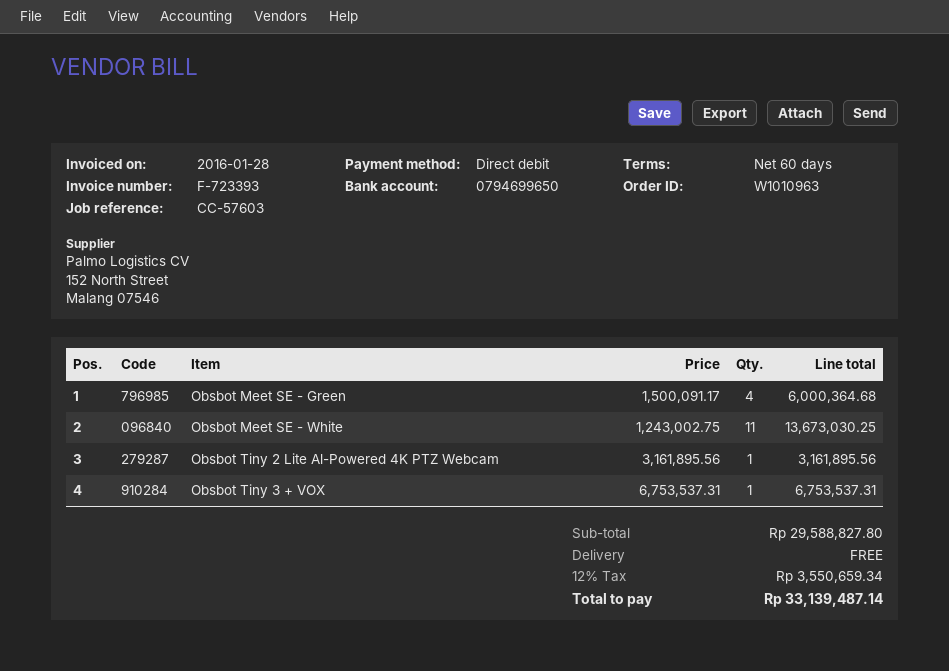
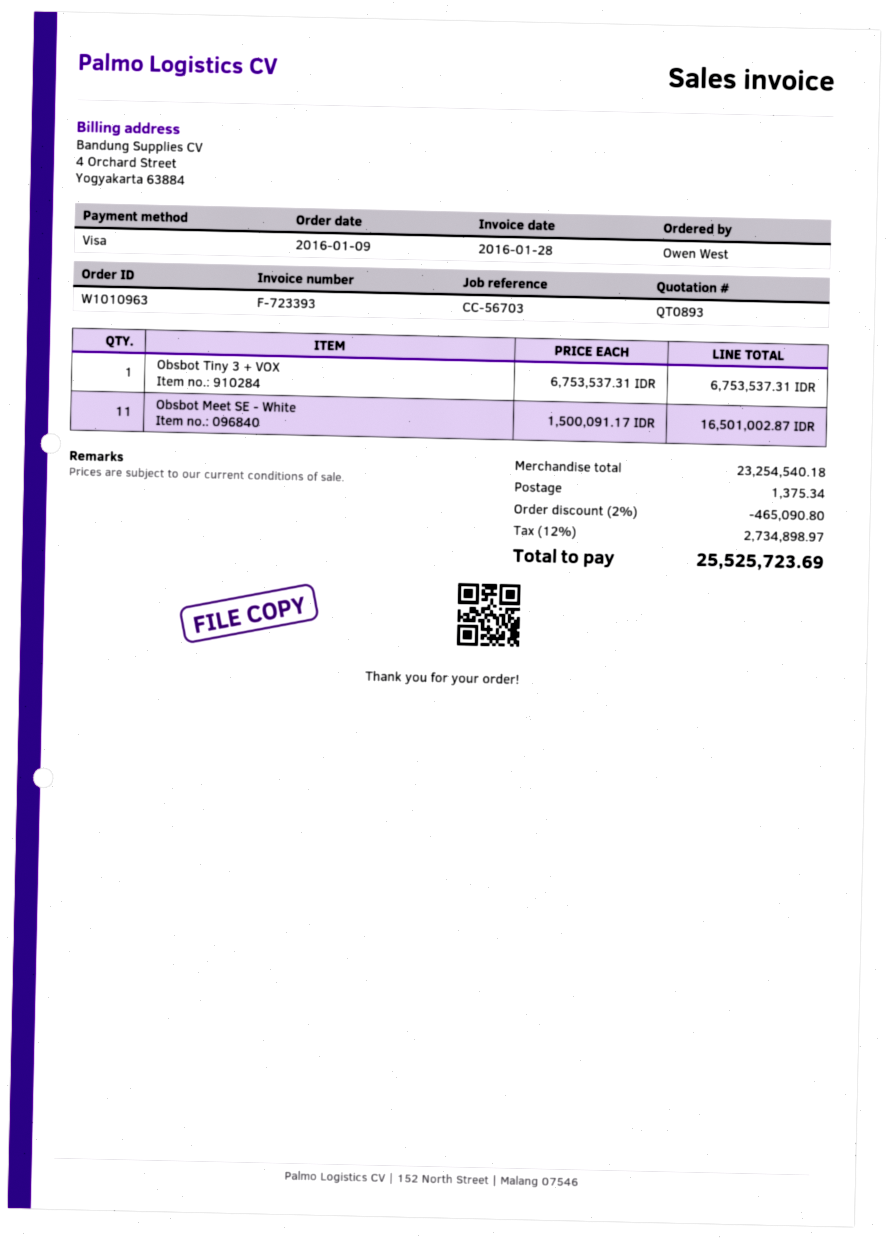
reference: CC-57603 -> CC-56703
payment method: direct debit -> Visa
Obsbot Meet SE - Green: 4 x 1500091.17 = 6000364.68 -> none
Obsbot Meet SE - White: 11 x 1243002.75 = 13673030.25 -> 11 x 1500091.17 = 16501002.87
Obsbot Tiny 2 Lite Al-Powered 4K PTZ Webcam: 1 x 3161895.56 = 3161895.56 -> none
subtotal: 29588827.80 -> 23254540.18
discount: none -> 2% = 465090.80
shipping: 0.00 -> 1375.34
tax: 12% = 3550659.34 -> 12% = 2734898.97
total: 33139487.14 -> 25525723.69

